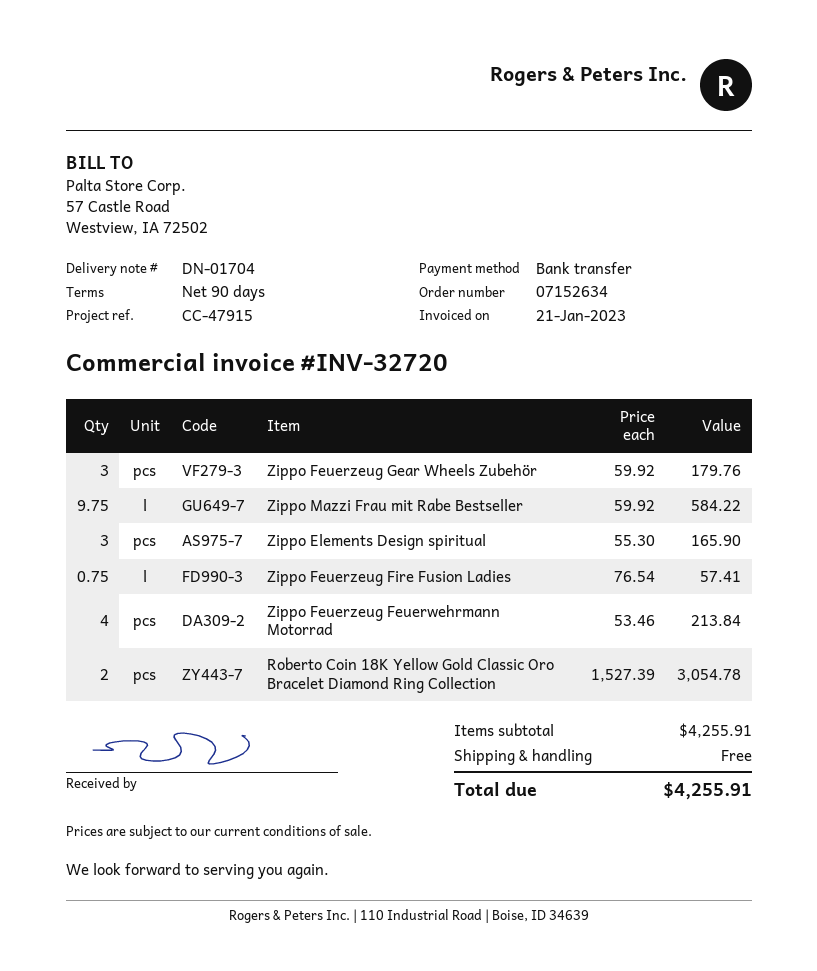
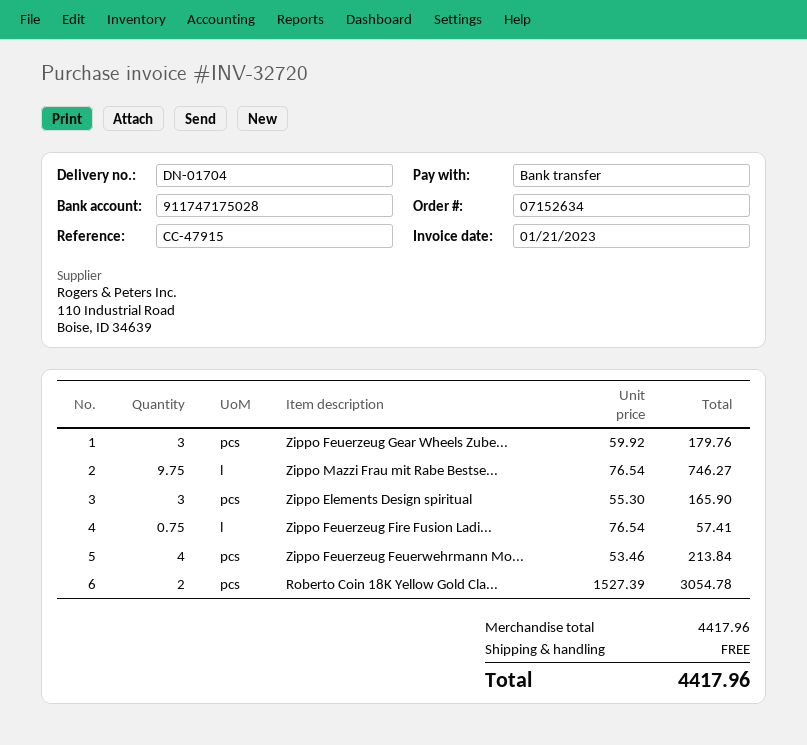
Zippo Mazzi Frau mit Rabe Bestseller: 9.75 x 59.92 = 584.22 -> 9.75 x 76.54 = 746.27
subtotal: 4255.91 -> 4417.96
total: 4255.91 -> 4417.96

